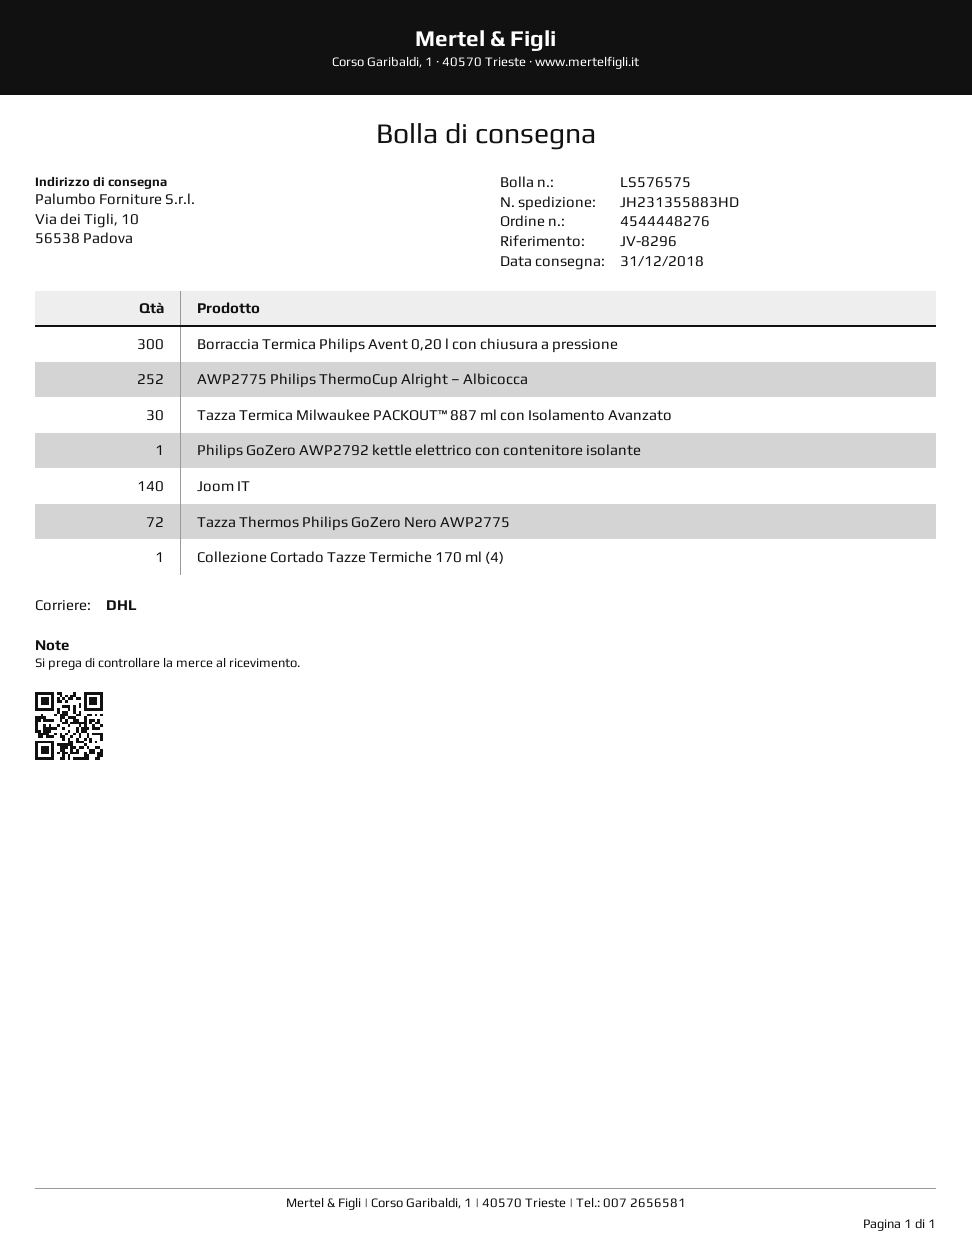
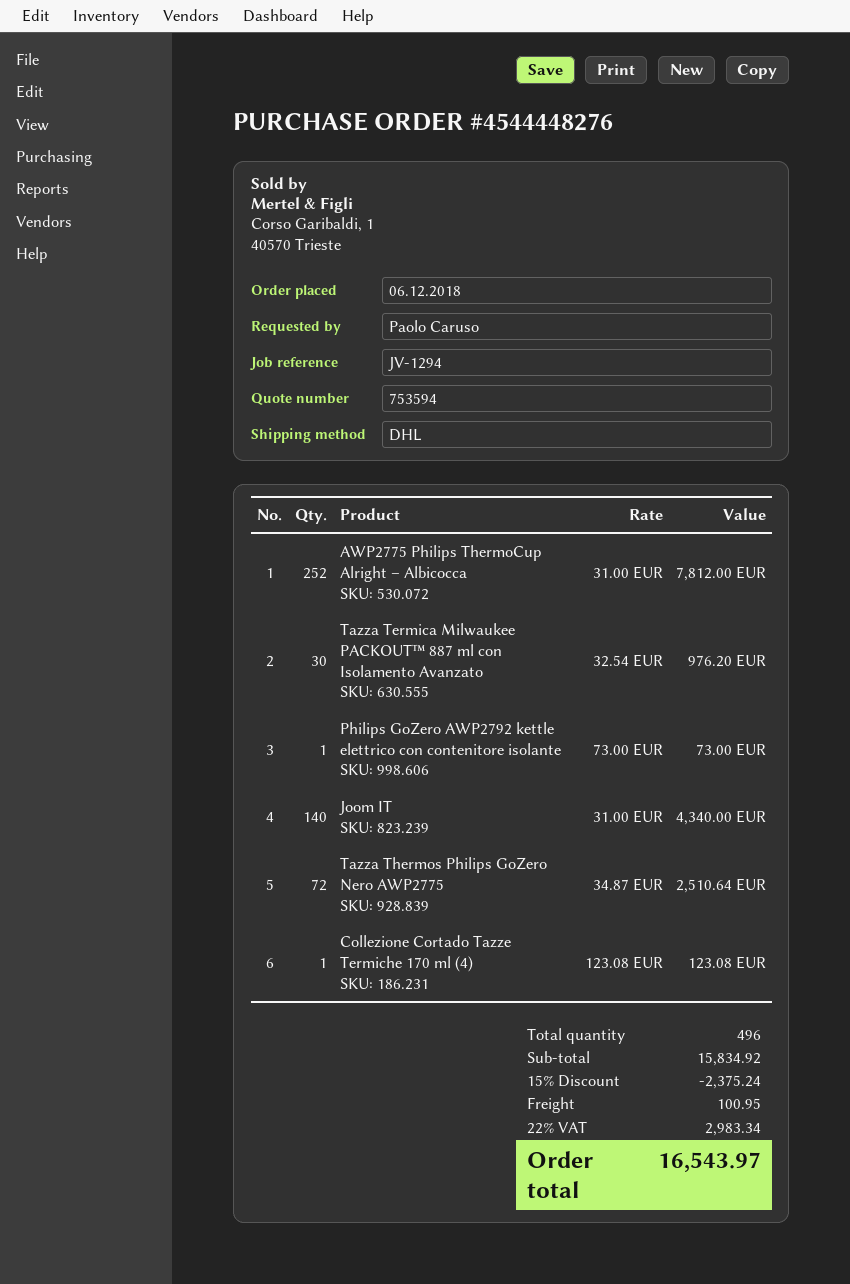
reference: JV-8296 -> JV-1294
Borraccia Termica Philips Avent 0,20 l con chiusura a pressione: 300 -> none

